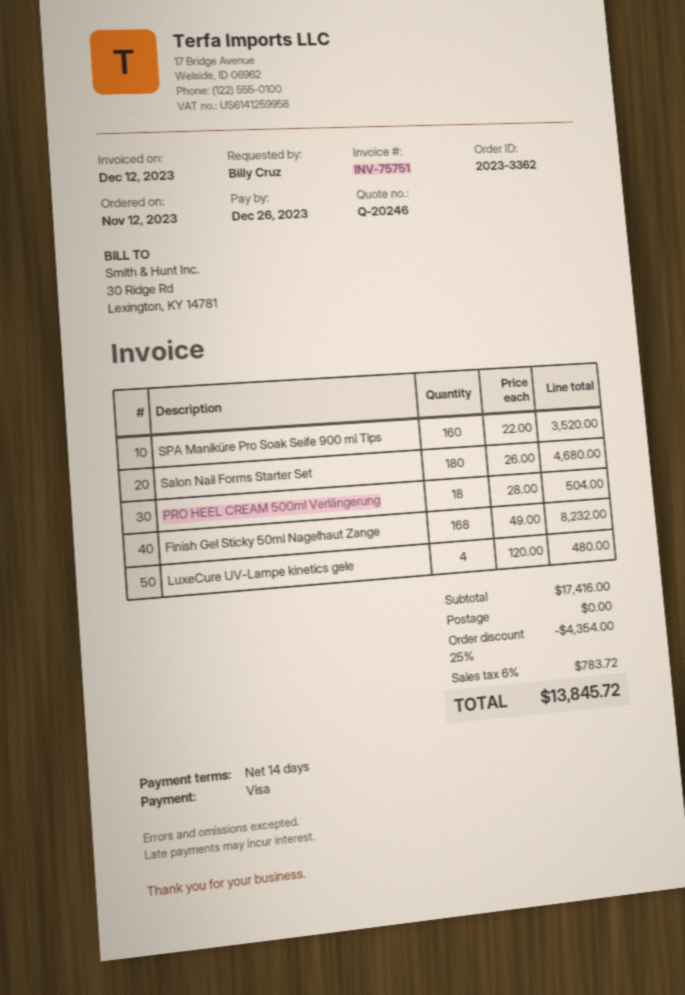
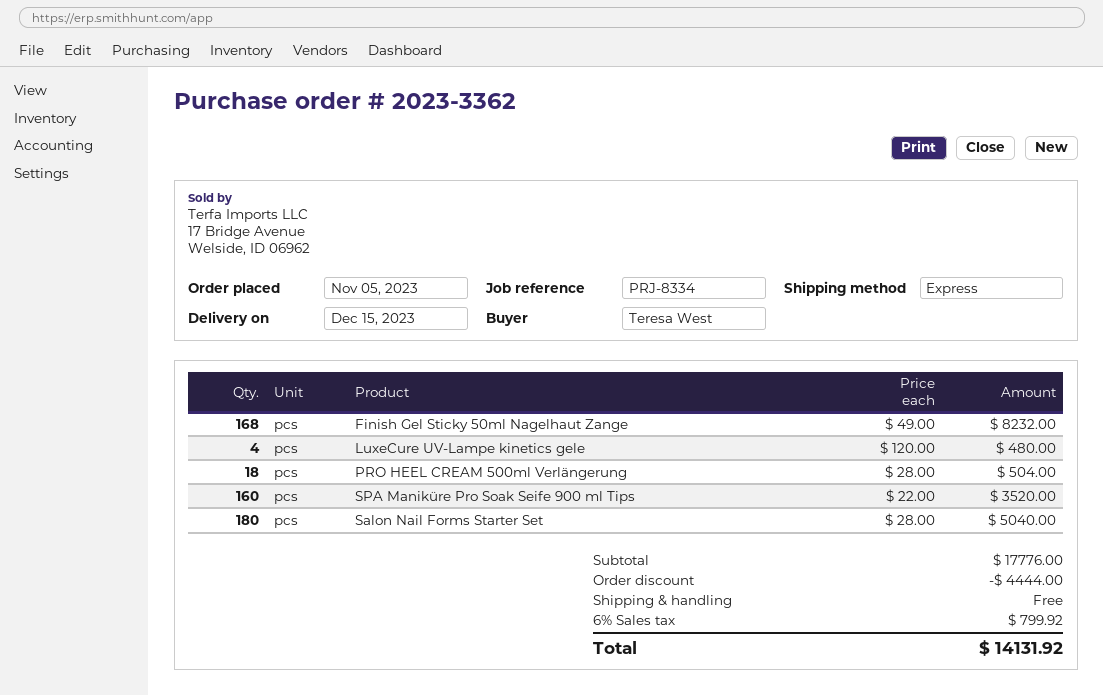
order date: 2023-11-12 -> 2023-11-05
ordered by: Billy Cruz -> Teresa West
Salon Nail Forms Starter Set: 180 x 26.00 = 4680.00 -> 180 x 28.00 = 5040.00
subtotal: 17416.00 -> 17776.00
discount: 4354.00 -> 4444.00
tax: 6% = 783.72 -> 6% = 799.92
total: 13845.72 -> 14131.92

